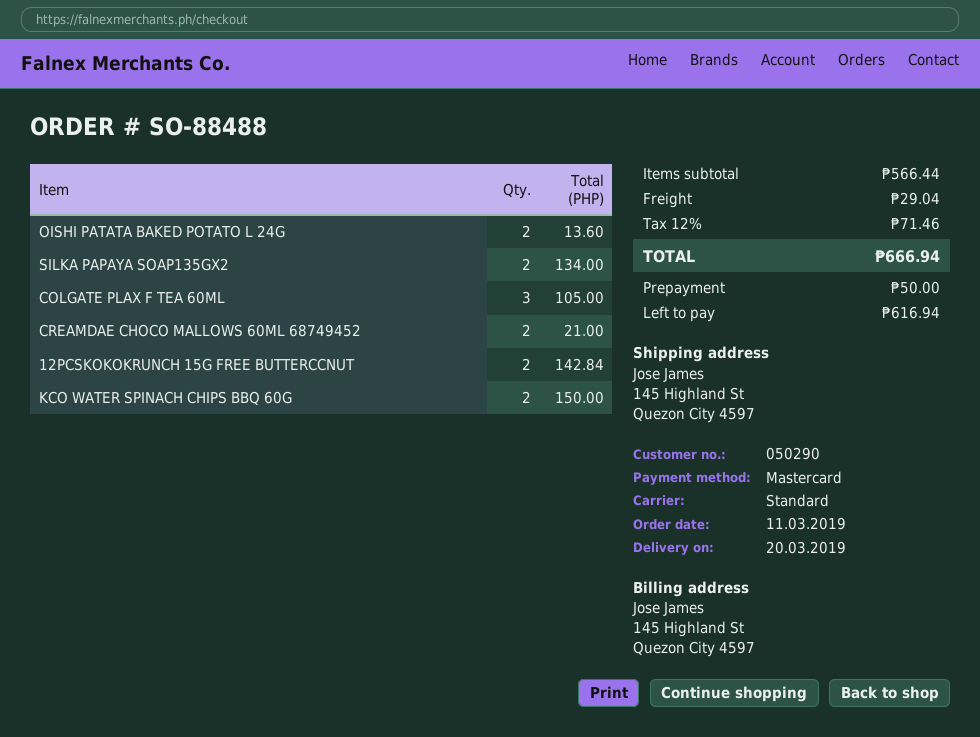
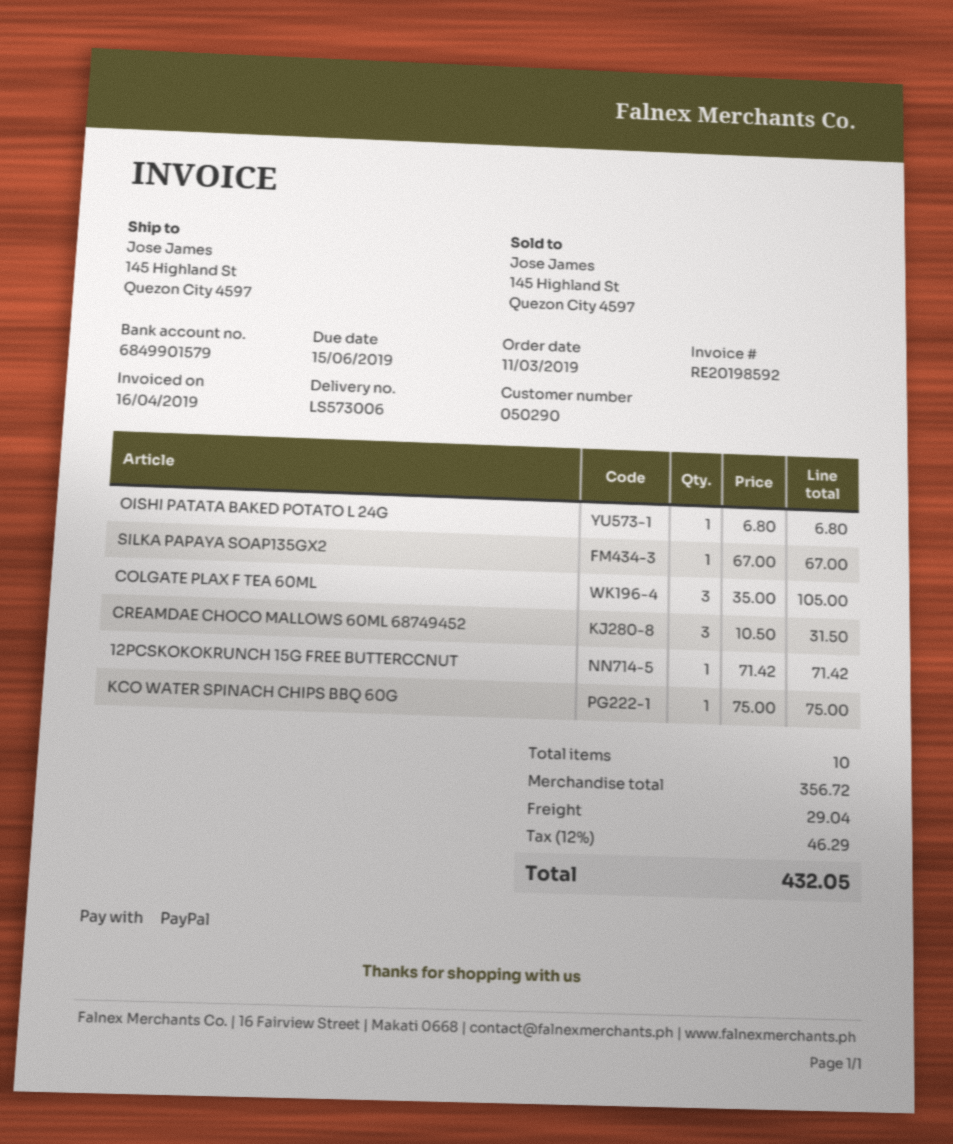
payment method: Mastercard -> PayPal
OISHI PATATA BAKED POTATO L 24G: 2 for 13.60 -> 1 for 6.80
SILKA PAPAYA SOAP135GX2: 2 for 134.00 -> 1 for 67.00
CREAMDAE CHOCO MALLOWS 60ML 68749452: 2 for 21.00 -> 3 for 31.50
12PCSKOKOKRUNCH 15G FREE BUTTERCCNUT: 2 for 142.84 -> 1 for 71.42
KCO WATER SPINACH CHIPS BBQ 60G: 2 for 150.00 -> 1 for 75.00
subtotal: 566.44 -> 356.72
tax: 12% = 71.46 -> 12% = 46.29
total: 666.94 -> 432.05

